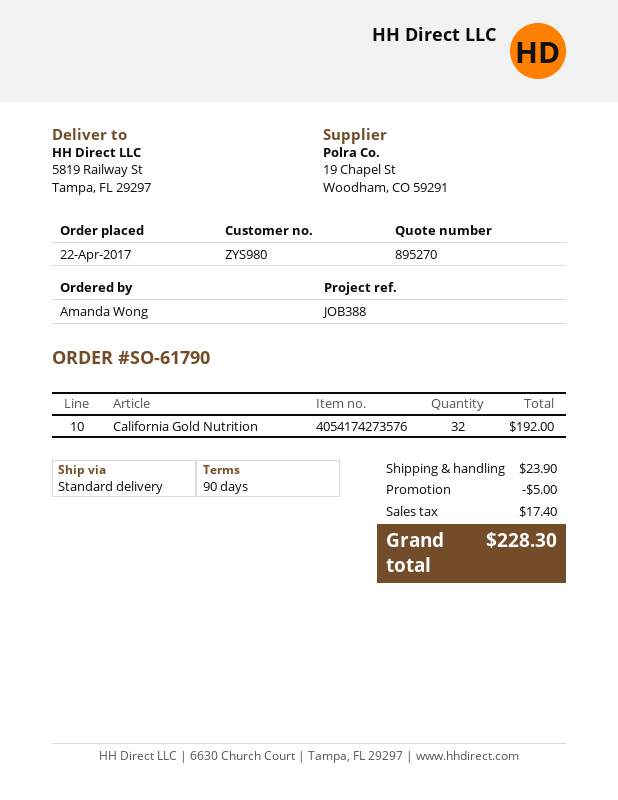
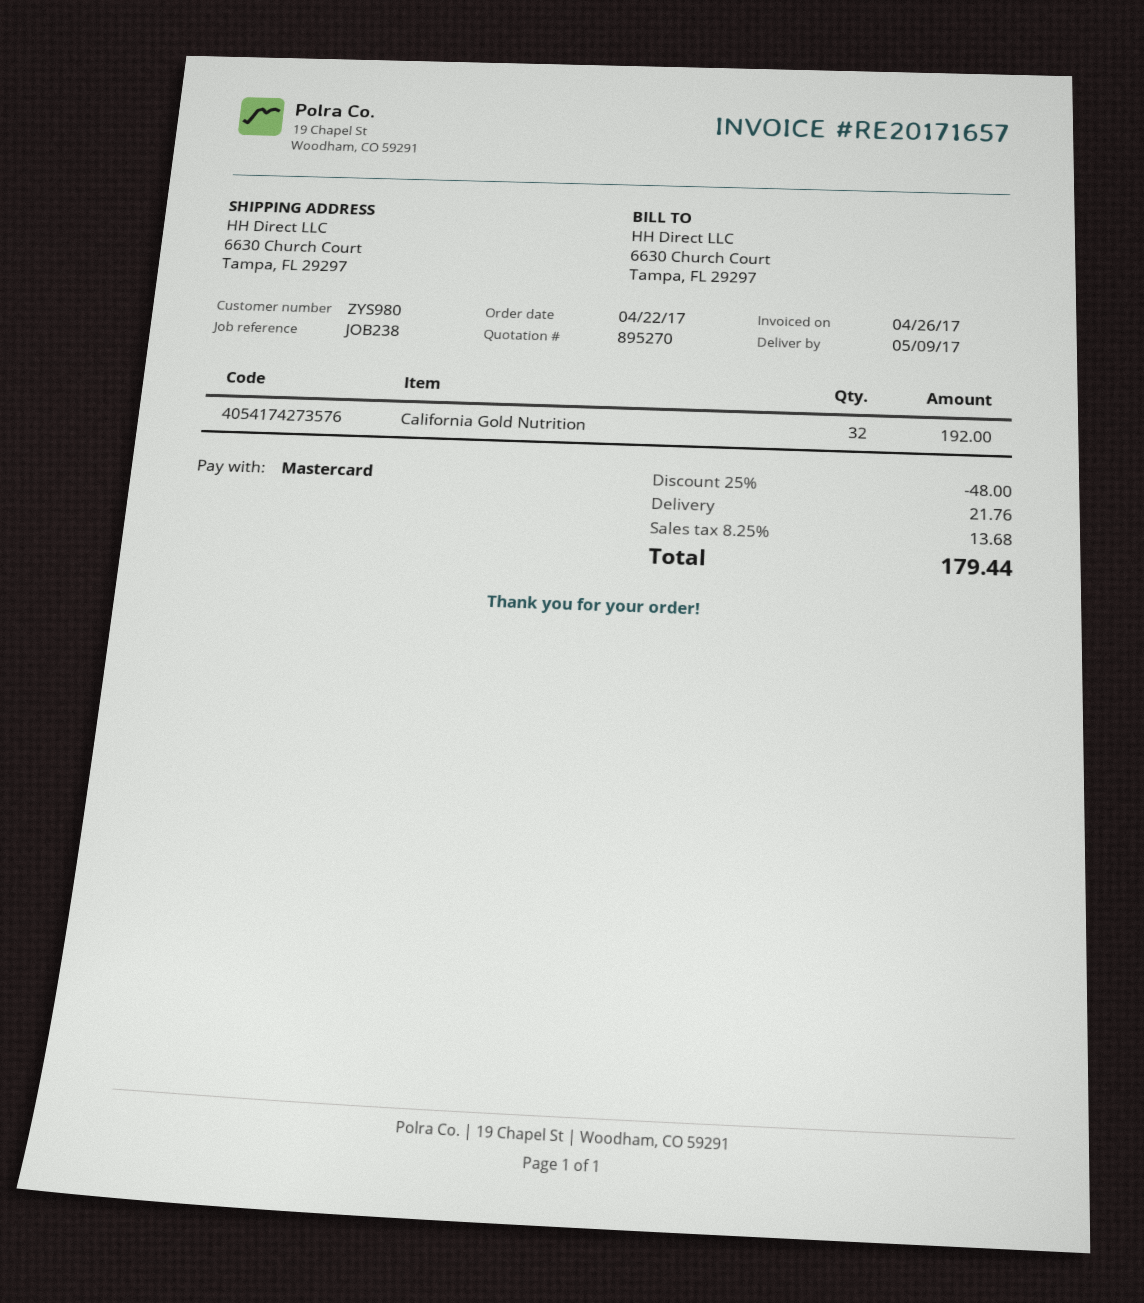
reference: JOB388 -> JOB238
ship to: 5819 Railway St, Tampa, FL 29297 -> 6630 Church Court, Tampa, FL 29297
discount: 5.00 -> 48.00
shipping: 23.90 -> 21.76
tax: 17.40 -> 13.68
total: 228.30 -> 179.44

